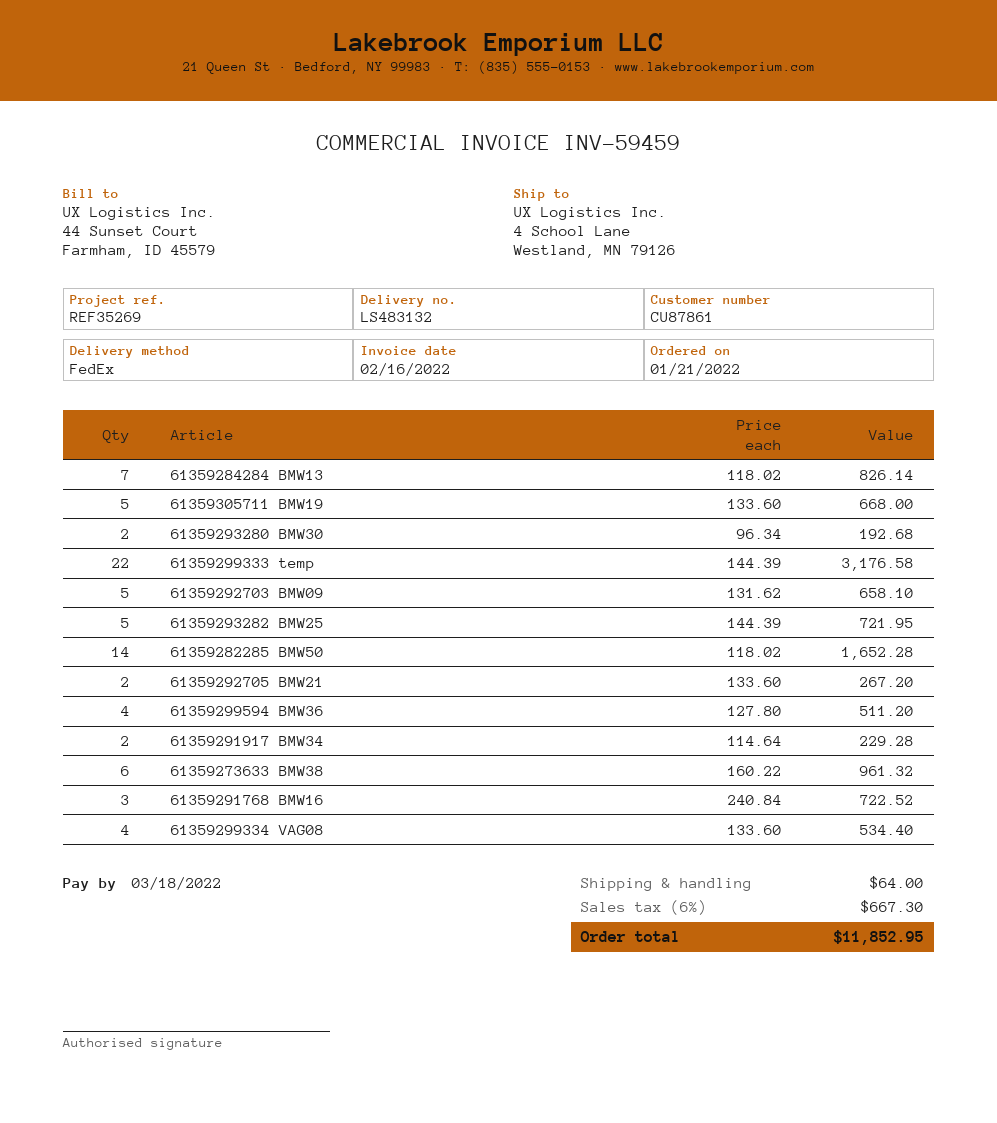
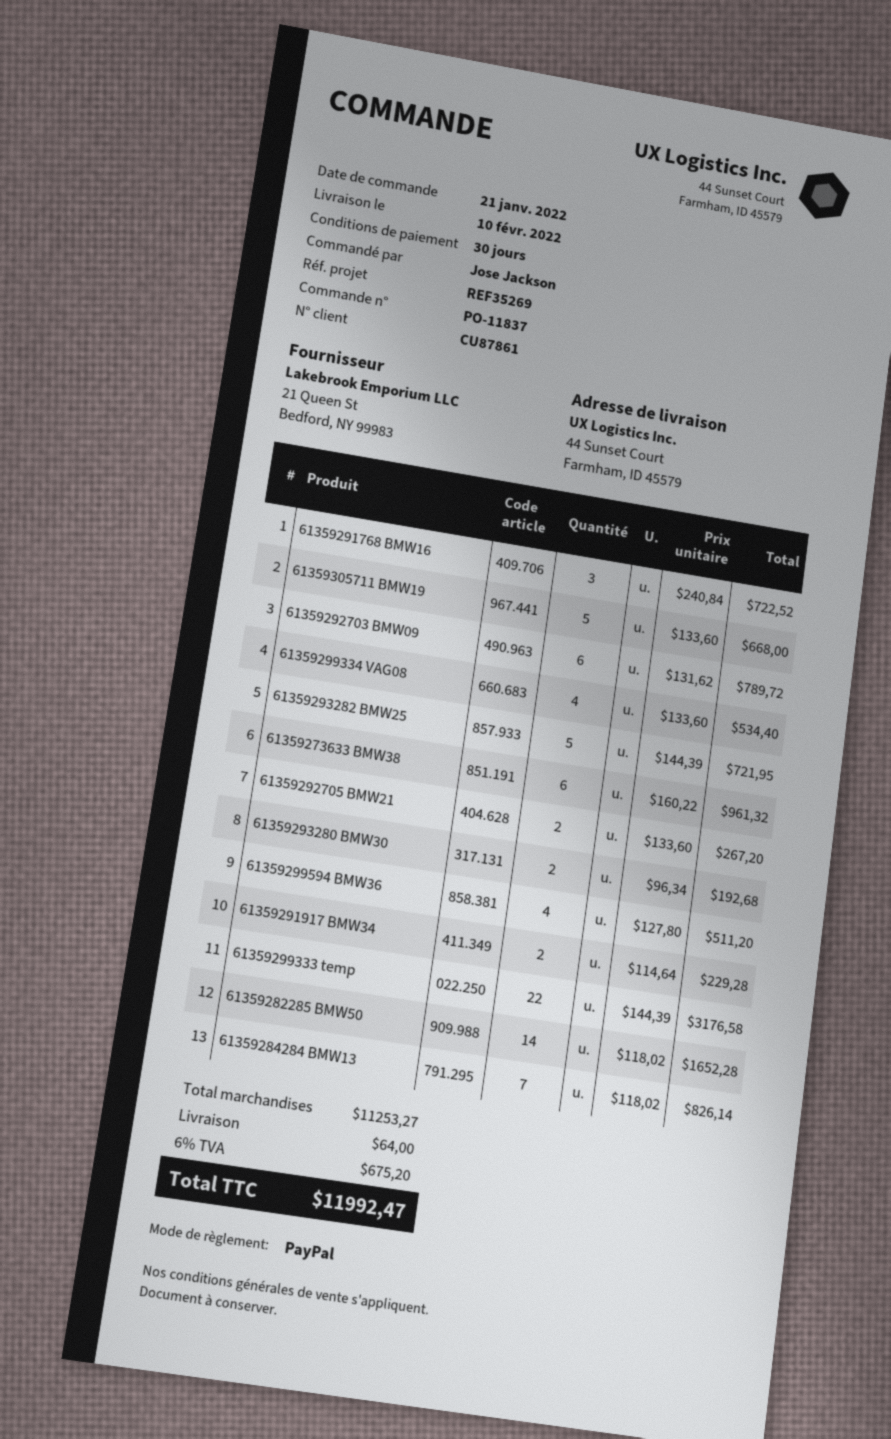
ship to: 4 School Lane, Westland, MN 79126 -> 44 Sunset Court, Farmham, ID 45579
61359292703 BMW09: 5 x 131.62 = 658.10 -> 6 x 131.62 = 789.72
tax: 6% = 667.30 -> 6% = 675.20
total: 11852.95 -> 11992.47

